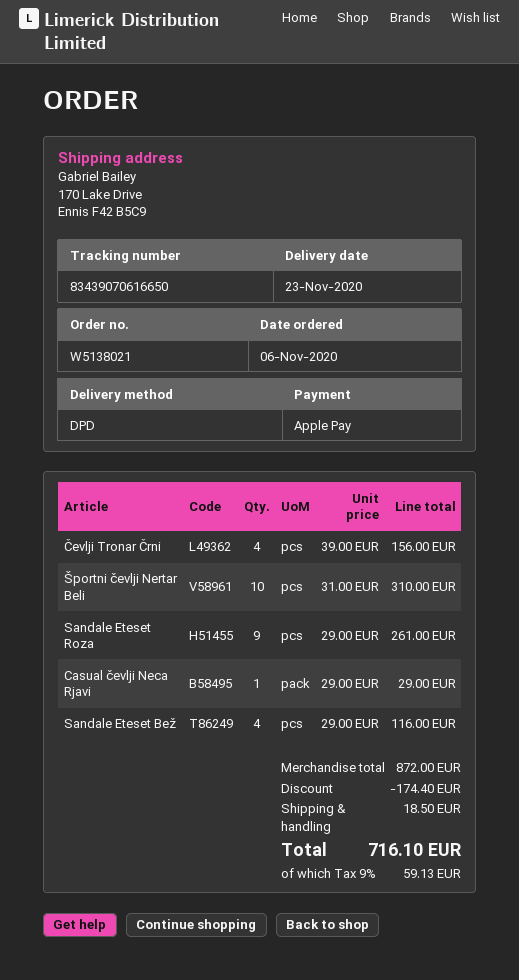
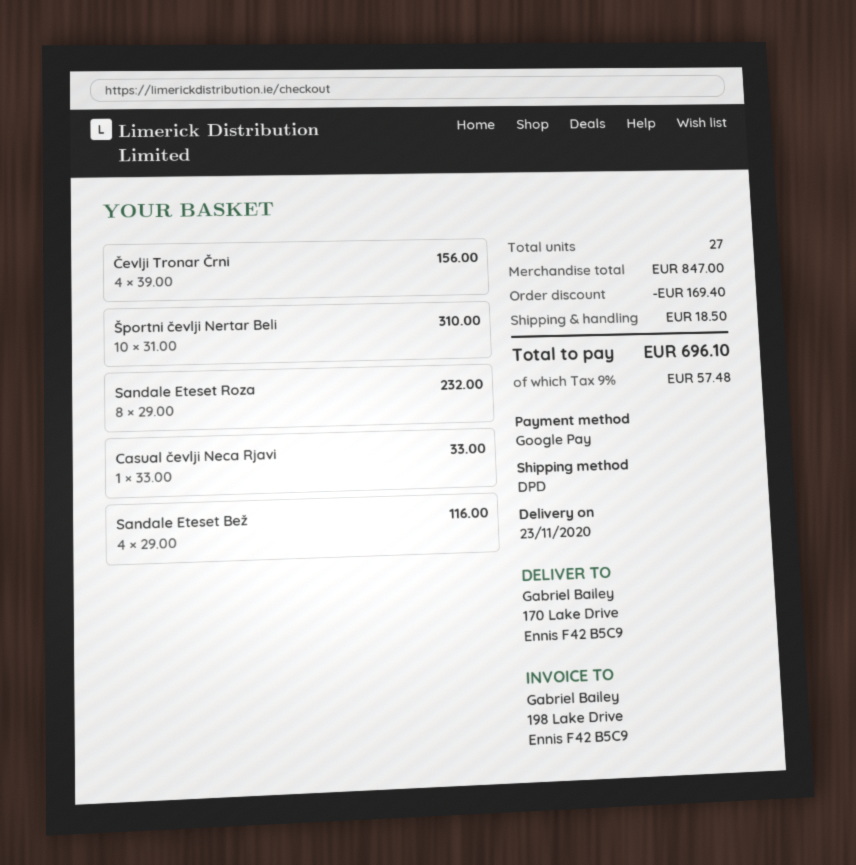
payment method: Apple Pay -> Google Pay
Sandale Eteset Roza: 9 x 29.00 = 261.00 -> 8 x 29.00 = 232.00
Casual čevlji Neca Rjavi: 1 x 29.00 = 29.00 -> 1 x 33.00 = 33.00
subtotal: 872.00 -> 847.00
discount: 174.40 -> 169.40
tax: 9% = 59.13 -> 9% = 57.48
total: 716.10 -> 696.10

